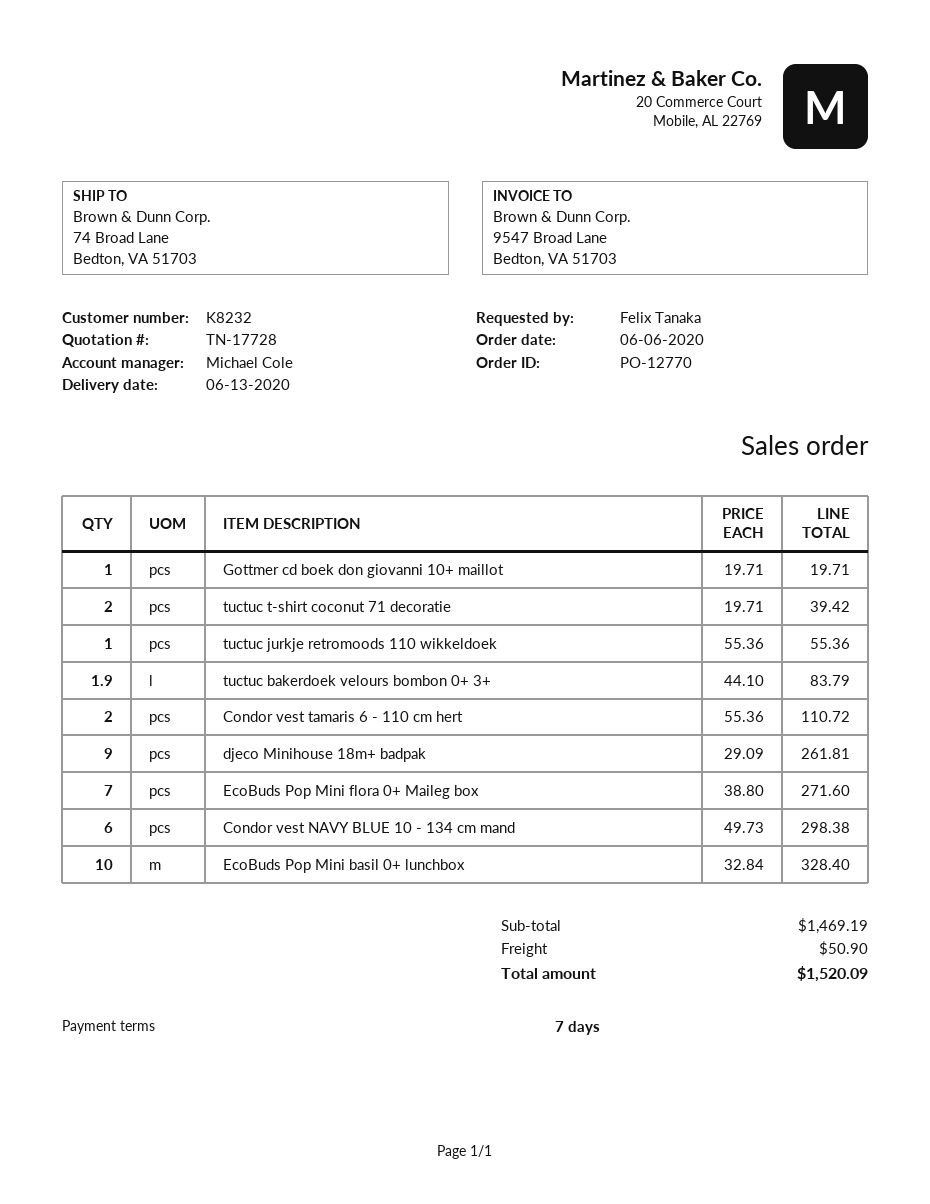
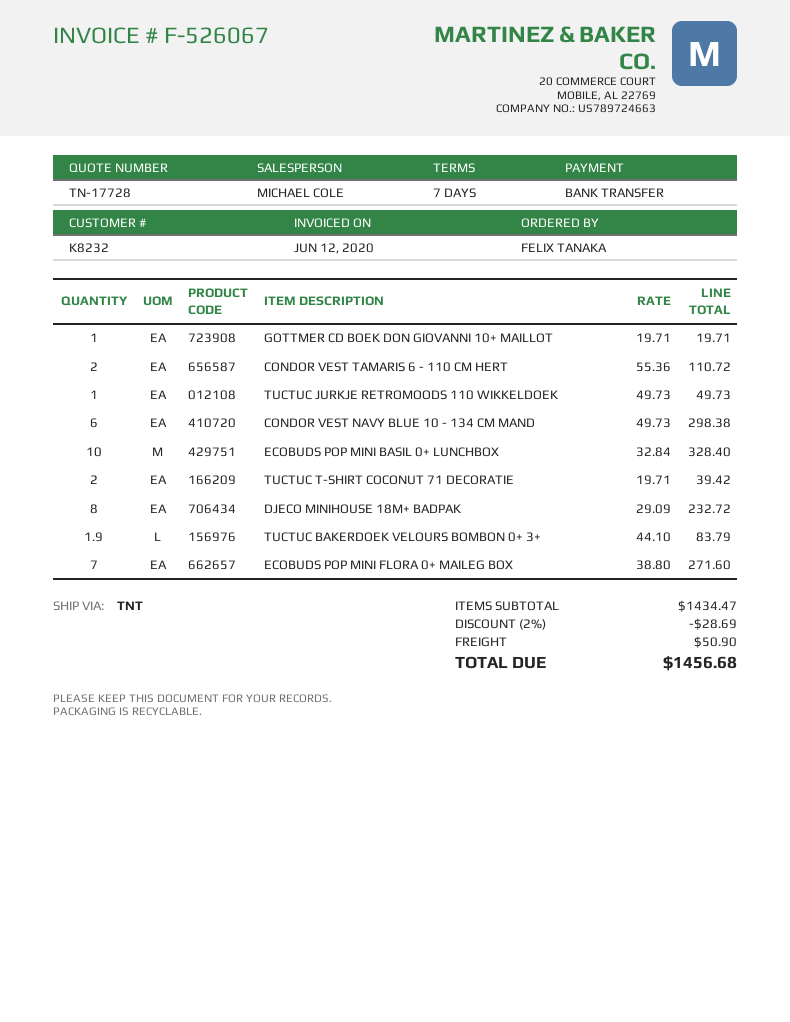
tuctuc jurkje retromoods 110 wikkeldoek: 1 x 55.36 = 55.36 -> 1 x 49.73 = 49.73
djeco Minihouse 18m+ badpak: 9 x 29.09 = 261.81 -> 8 x 29.09 = 232.72
subtotal: 1469.19 -> 1434.47
discount: none -> 2% = 28.69
total: 1520.09 -> 1456.68

